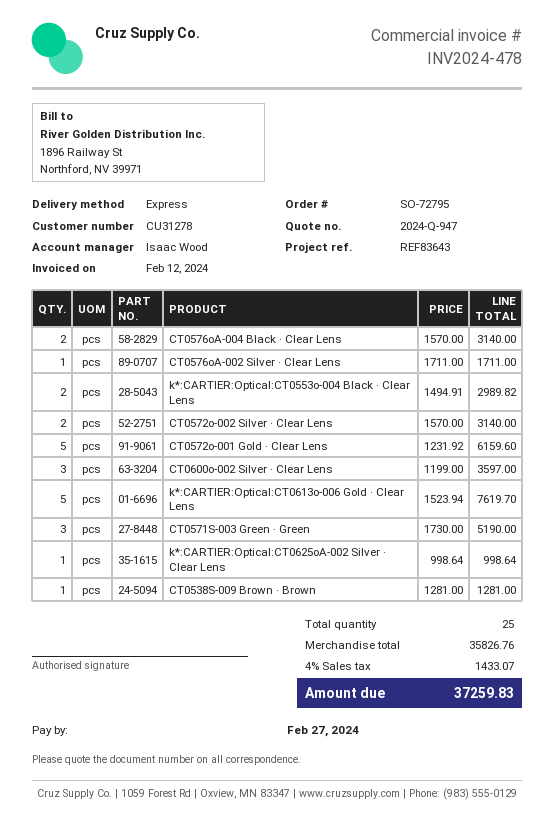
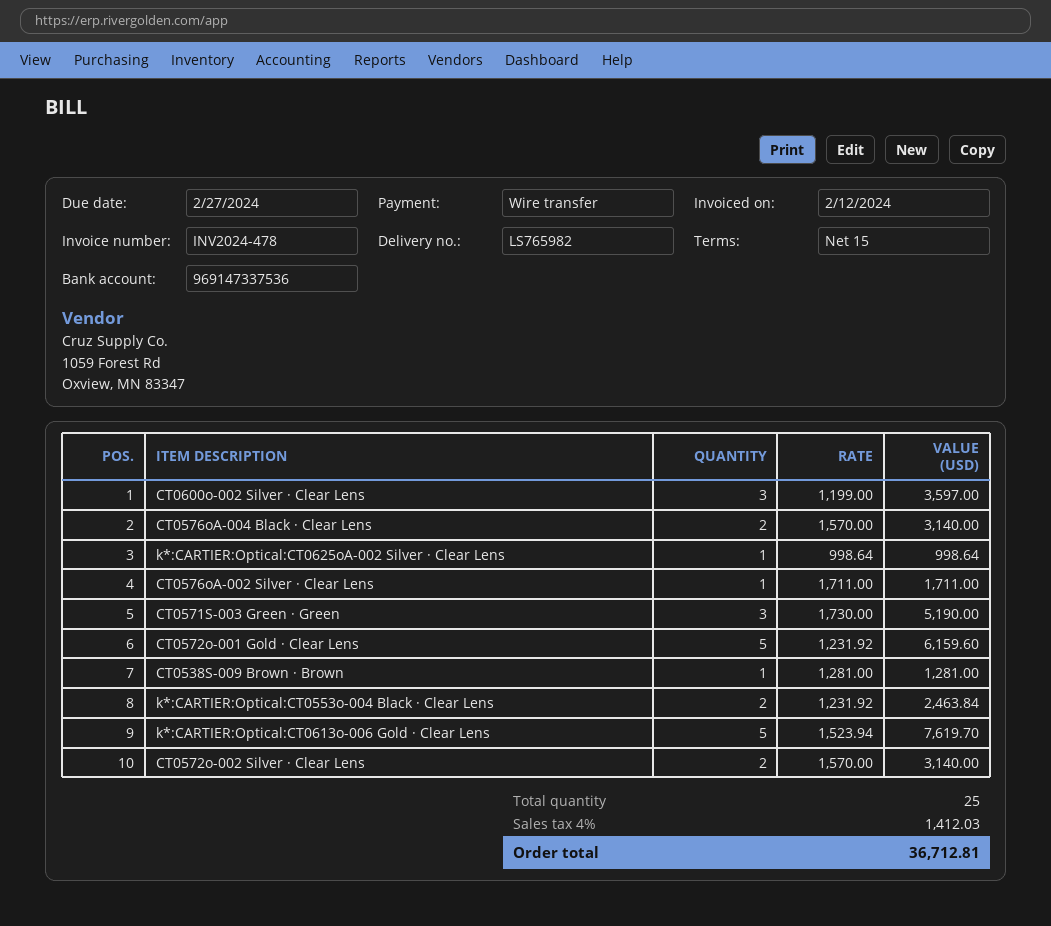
k*:CARTIER:Optical:CT0553o-004 Black · Clear Lens: 2 x 1494.91 = 2989.82 -> 2 x 1231.92 = 2463.84
tax: 4% = 1433.07 -> 4% = 1412.03
total: 37259.83 -> 36712.81

